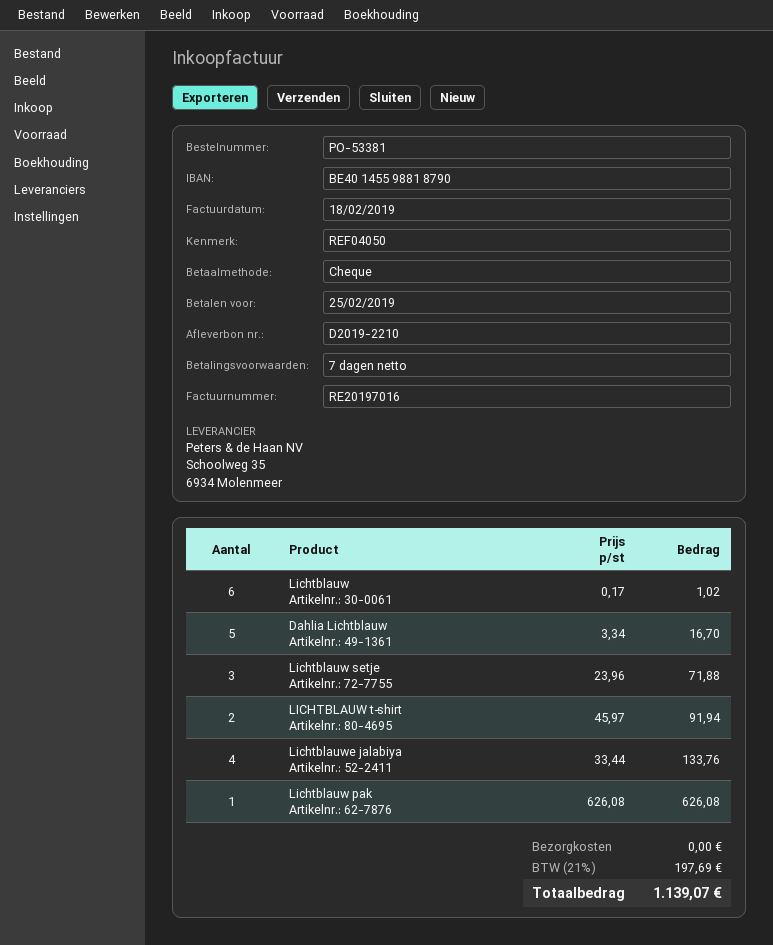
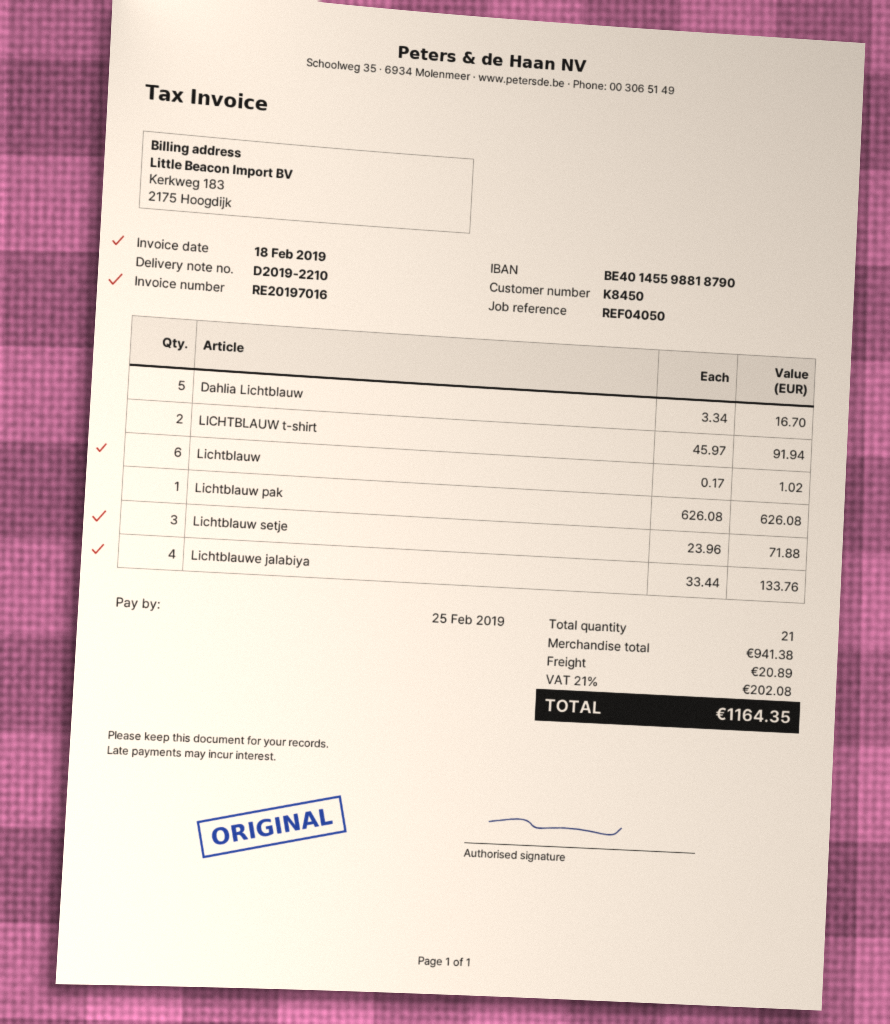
shipping: 0.00 -> 20.89
tax: 21% = 197.69 -> 21% = 202.08
total: 1139.07 -> 1164.35

